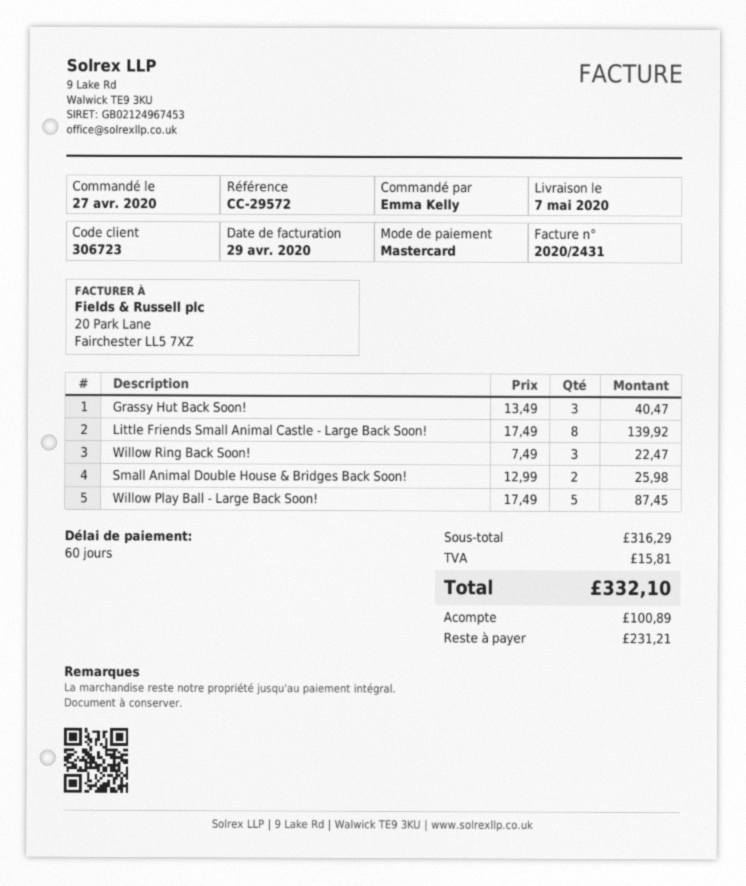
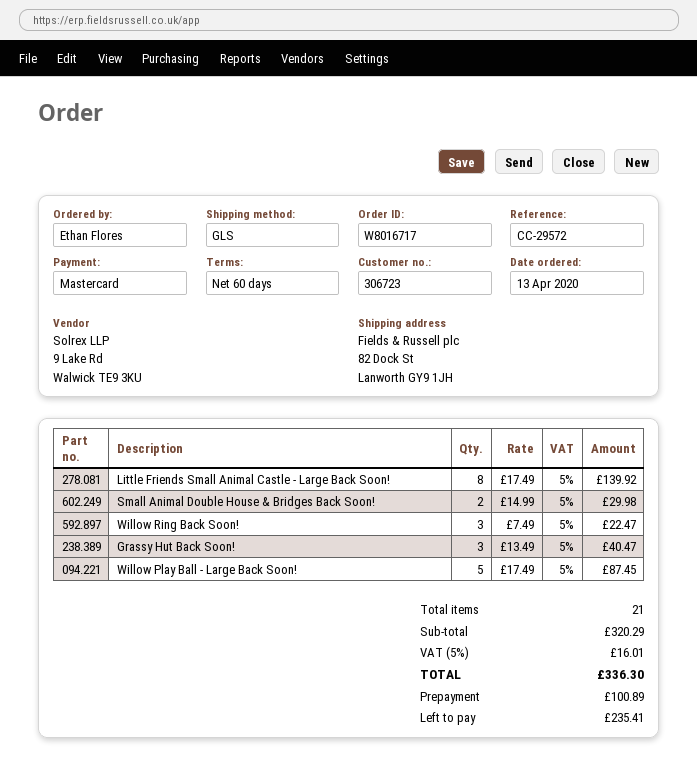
order date: 2020-04-27 -> 2020-04-13
ordered by: Emma Kelly -> Ethan Flores
Small Animal Double House & Bridges Back Soon!: 2 x 12.99 = 25.98 -> 2 x 14.99 = 29.98
subtotal: 316.29 -> 320.29
tax: 15.81 -> 16.01
total: 332.10 -> 336.30
balance: 231.21 -> 235.41

